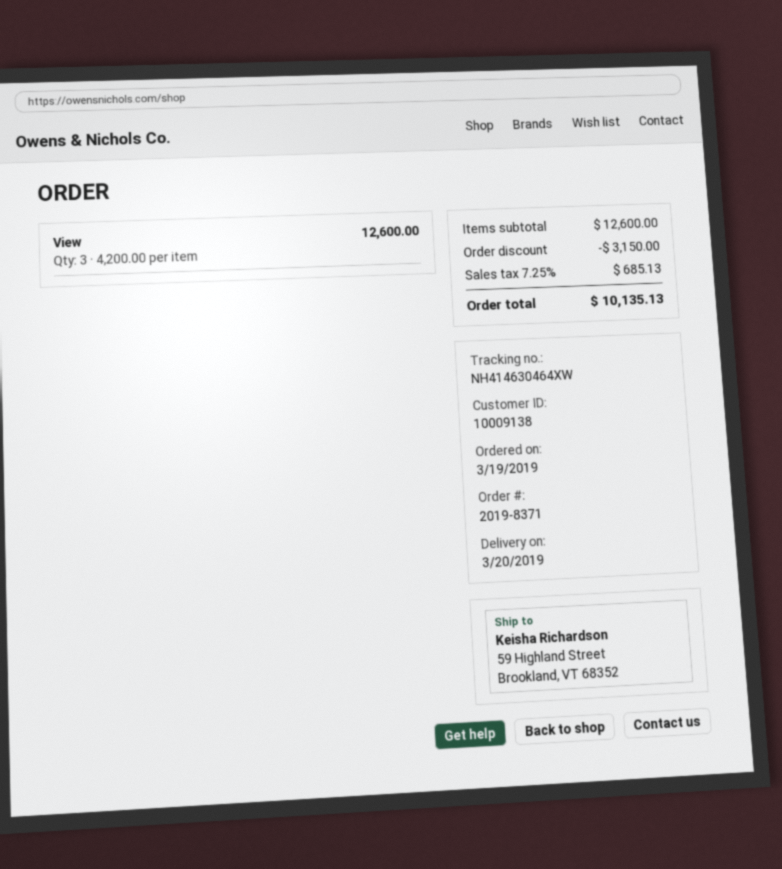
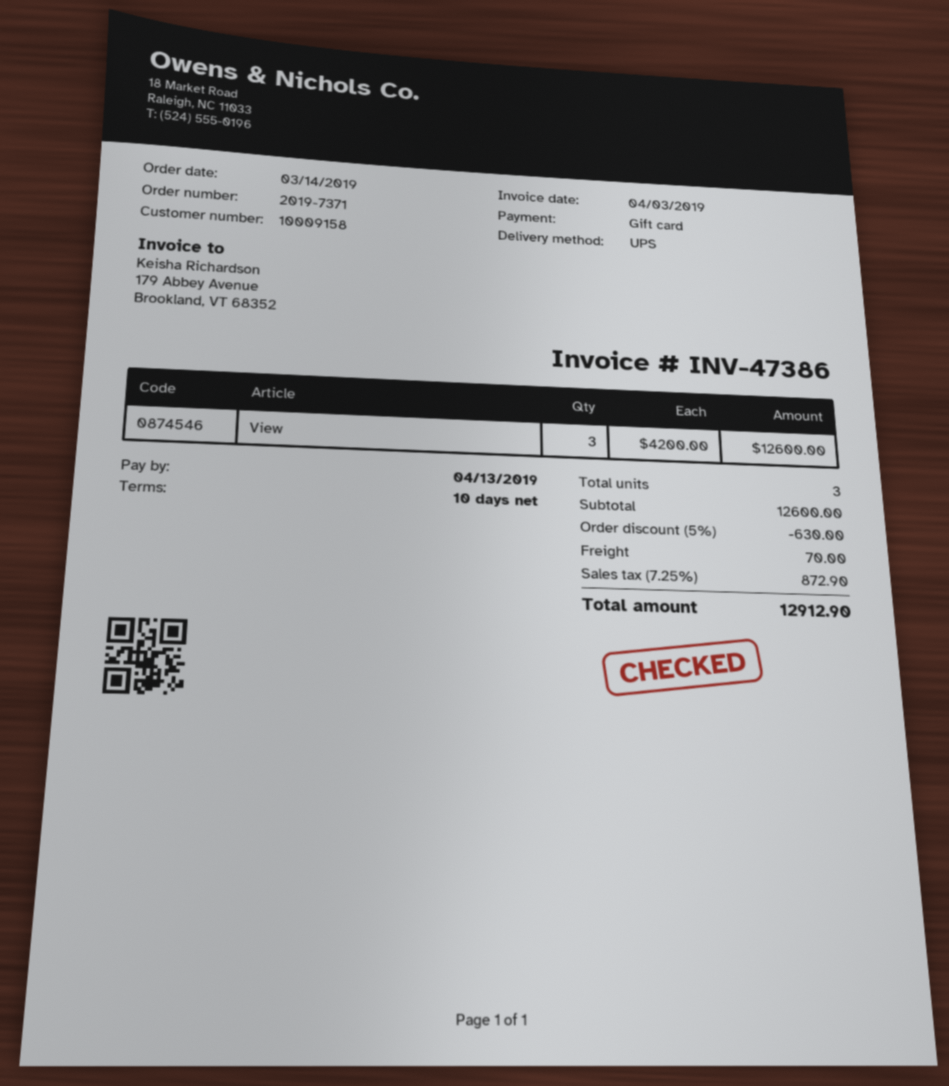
order number: 2019-8371 -> 2019-7371
order date: 2019-03-19 -> 2019-03-14
customer number: 10009138 -> 10009158
discount: 3150.00 -> 630.00
shipping: none -> 70.00
tax: 7.25% = 685.13 -> 7.25% = 872.90
total: 10135.13 -> 12912.90

